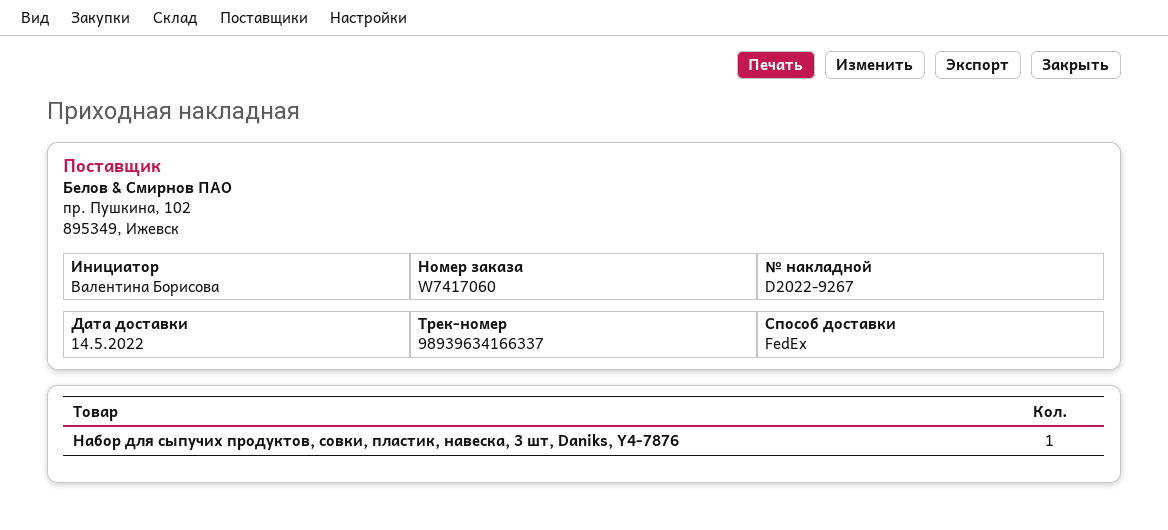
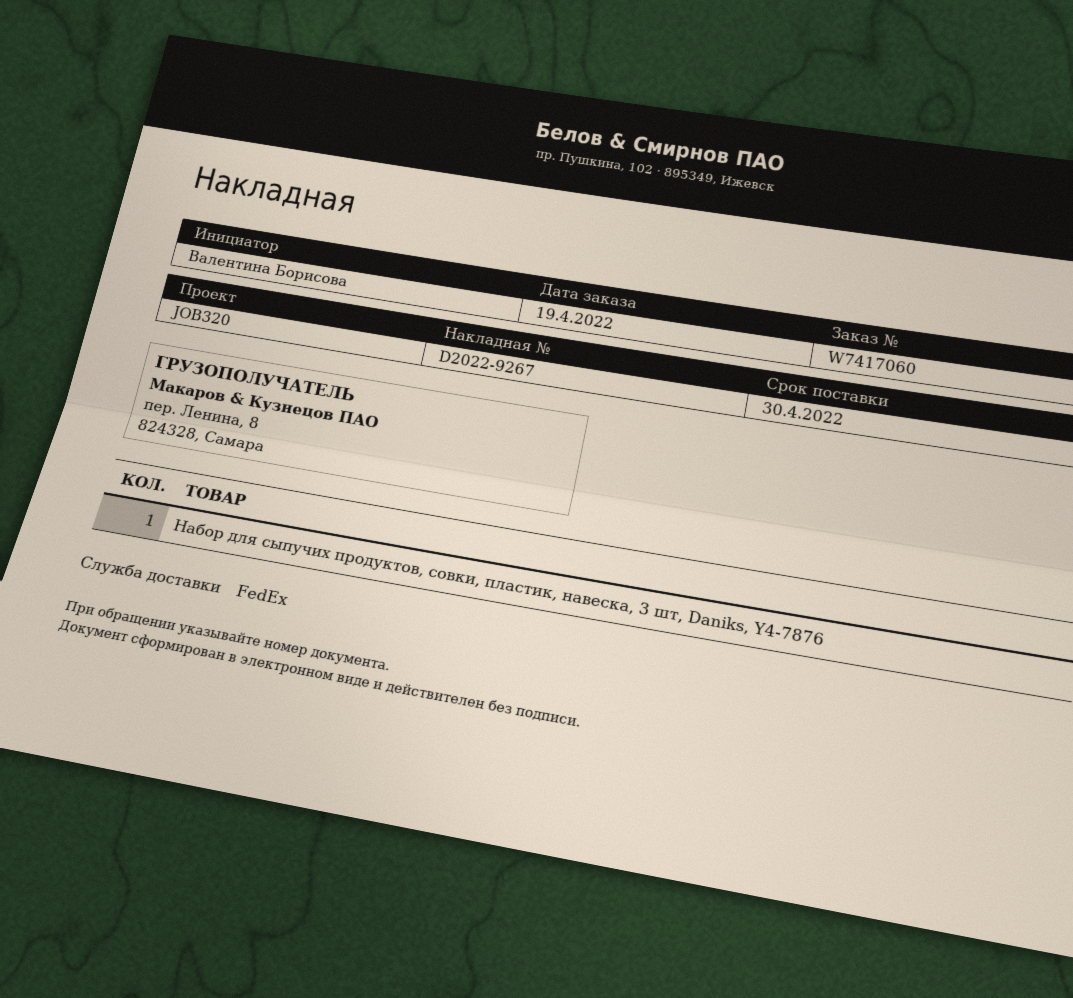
delivery date: 2022-05-14 -> 2022-04-30

